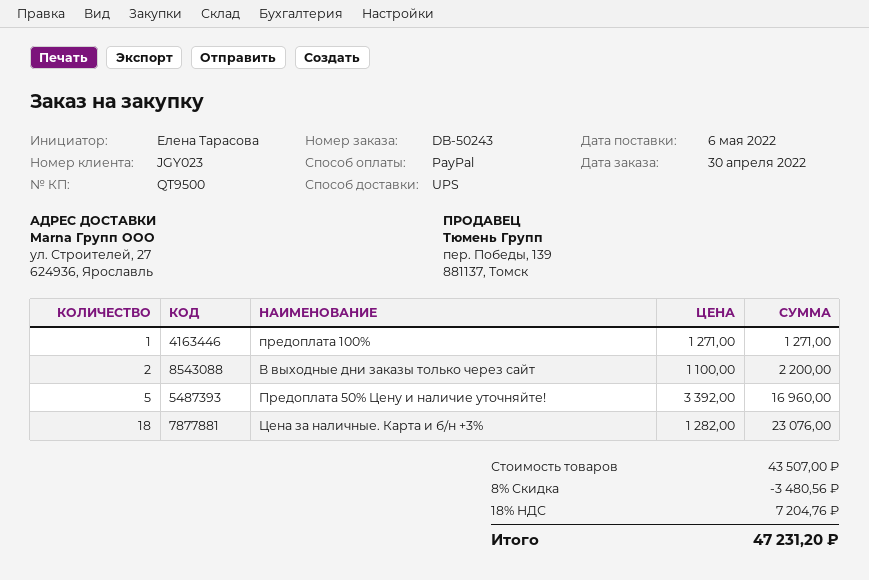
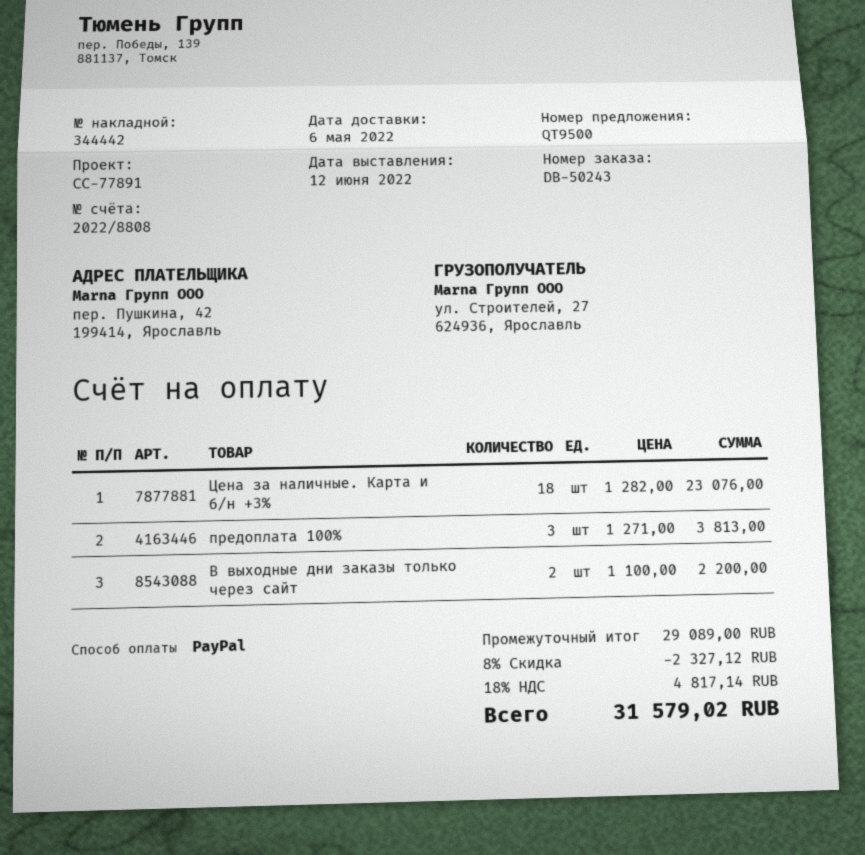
предоплата 100%: 1 x 1271.00 = 1271.00 -> 3 x 1271.00 = 3813.00
Предоплата 50% Цену и наличие уточняйте!: 5 x 3392.00 = 16960.00 -> none
subtotal: 43507.00 -> 29089.00
discount: 8% = 3480.56 -> 8% = 2327.12
tax: 18% = 7204.76 -> 18% = 4817.14
total: 47231.20 -> 31579.02

